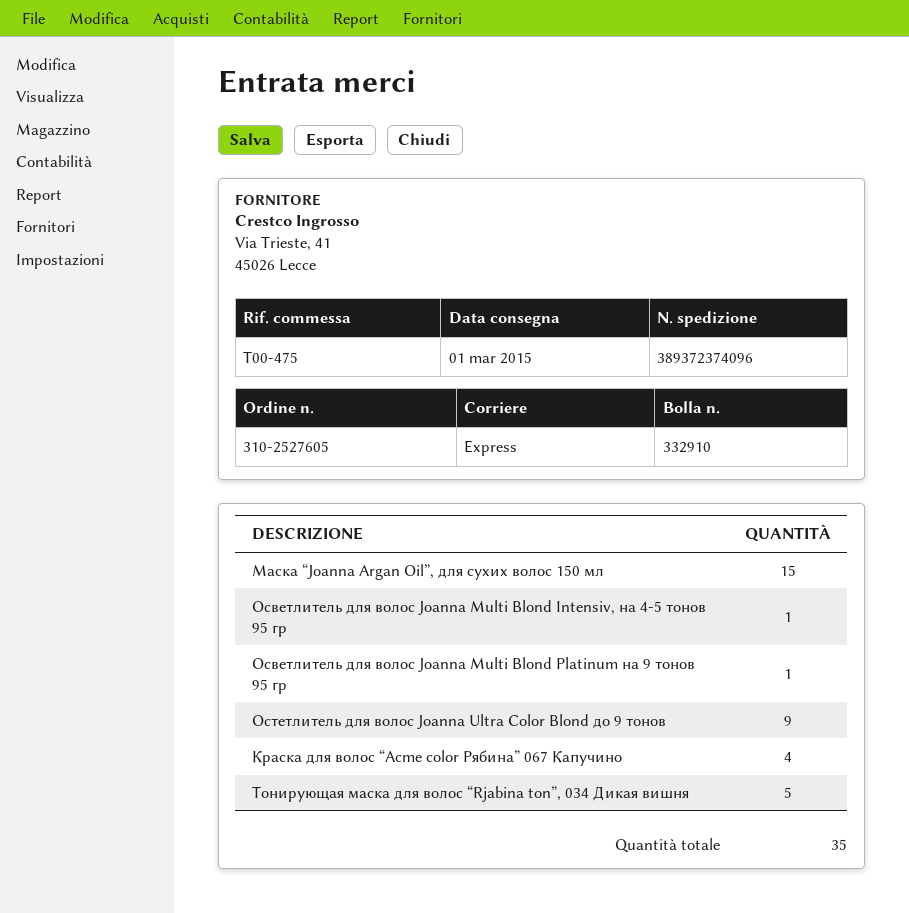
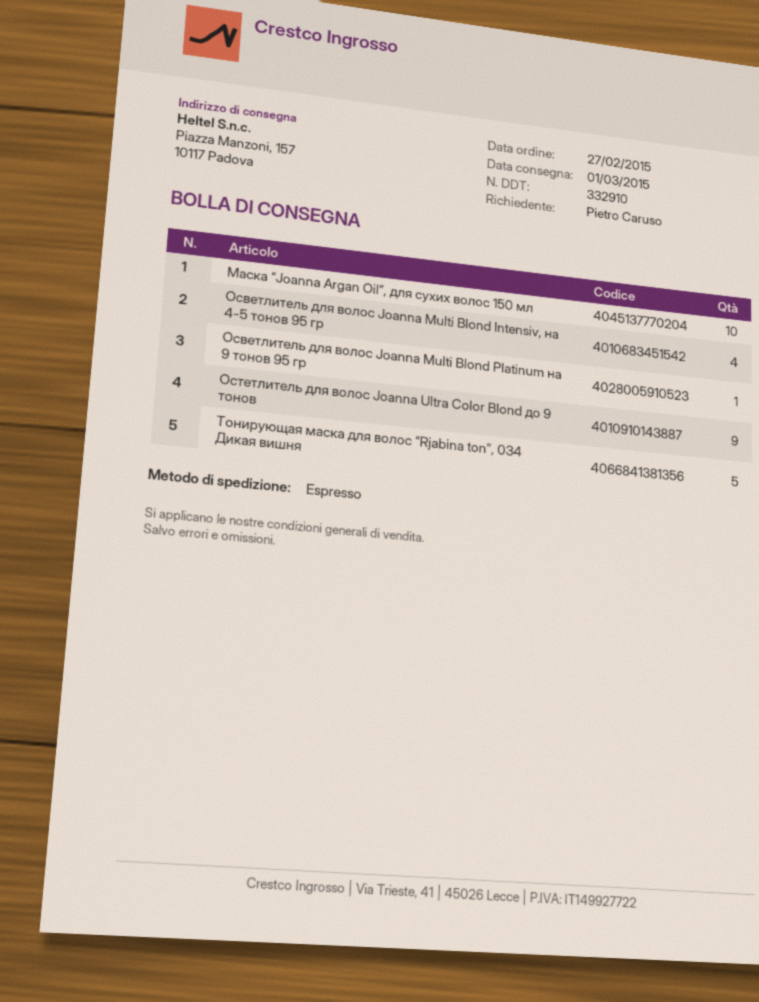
Маска “Joanna Argan Oil”, для сухих волос 150 мл: 15 -> 10
Осветлитель для волос Joanna Multi Blond Intensiv, на 4-5 тонов 95 гр: 1 -> 4
Краска для волос “Acme color Рябина” 067 Капучино: 4 -> none

